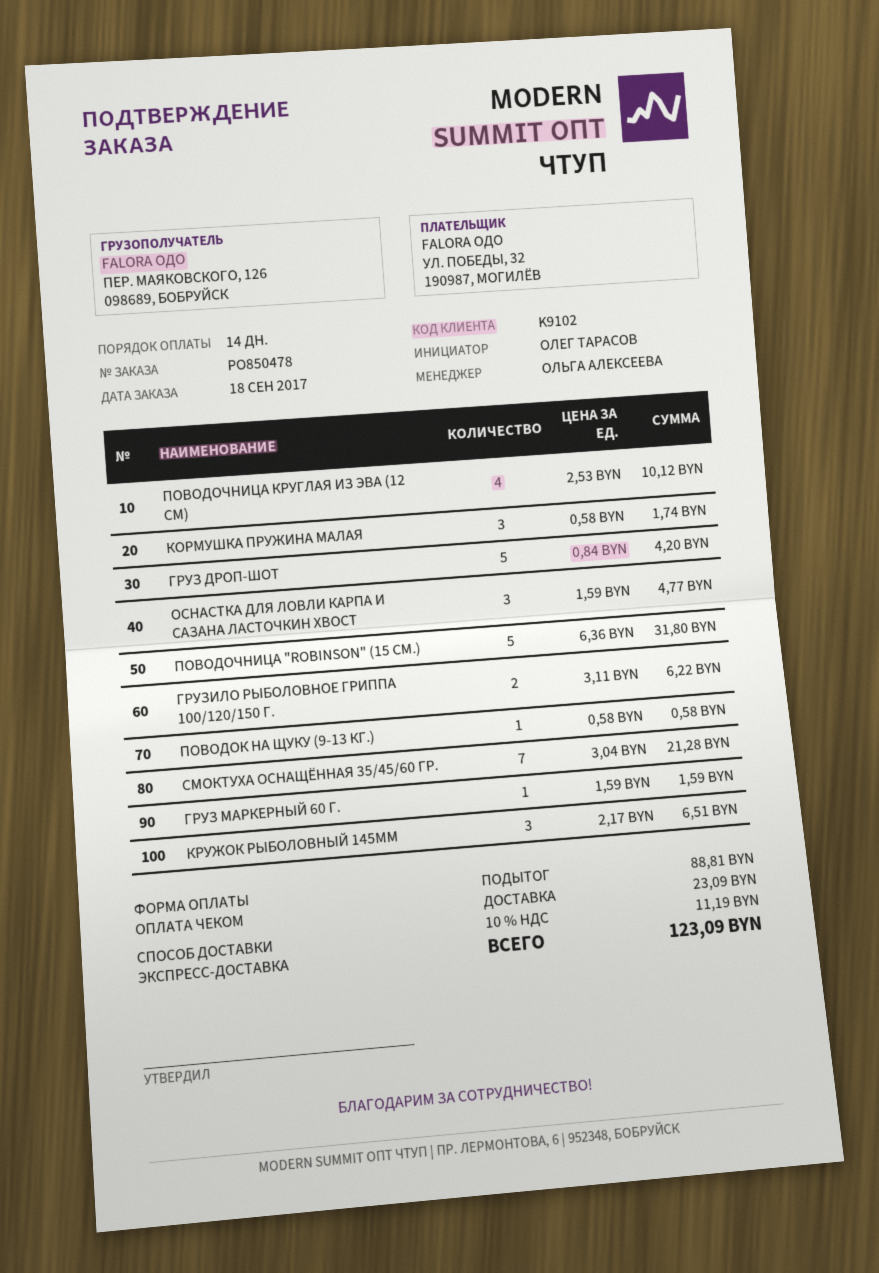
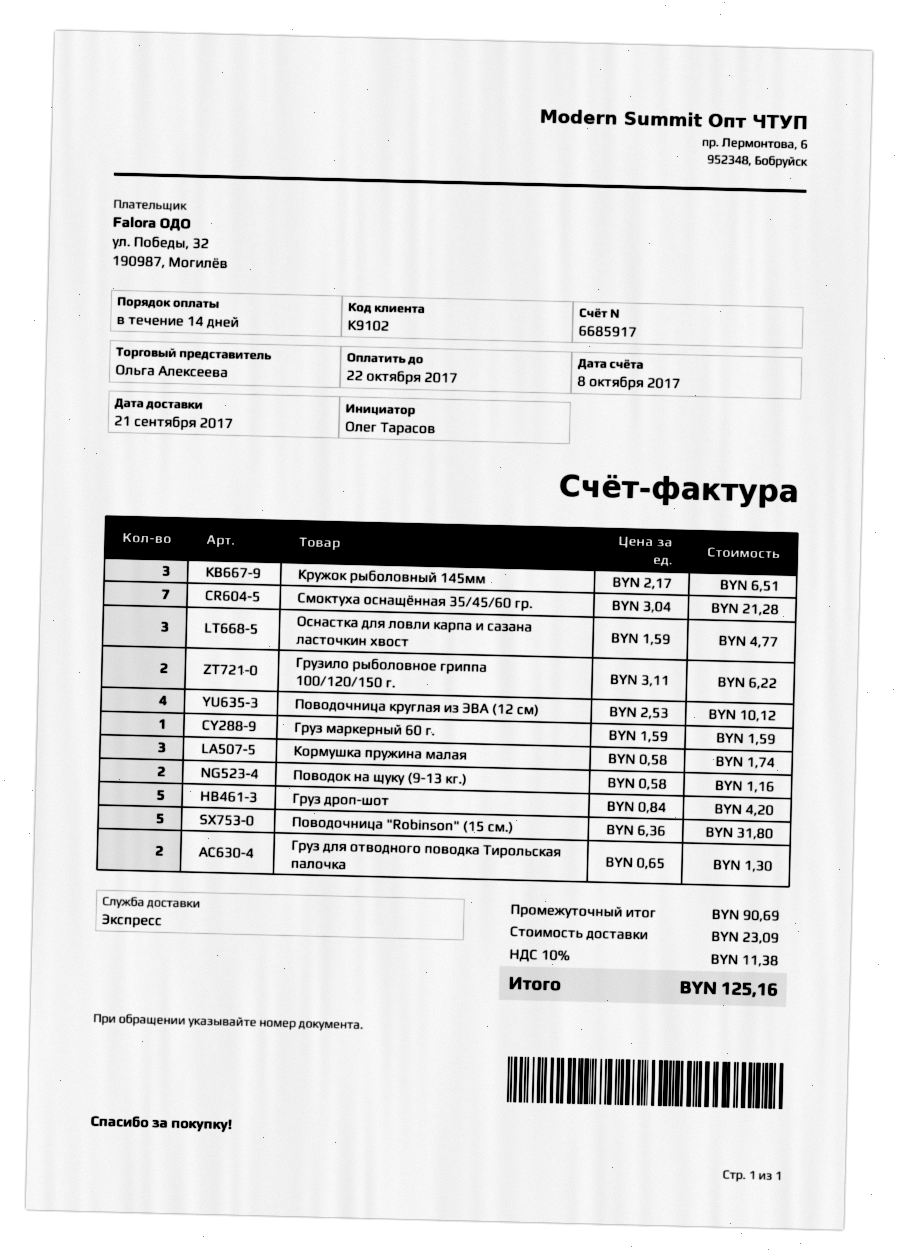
ПОВОДОК НА ЩУКУ (9-13 КГ.): 1 x 0.58 = 0.58 -> 2 x 0.58 = 1.16
Груз для отводного поводка Тирольская палочка: none -> 2 x 0.65 = 1.30
subtotal: 88.81 -> 90.69
tax: 10% = 11.19 -> 10% = 11.38
total: 123.09 -> 125.16

